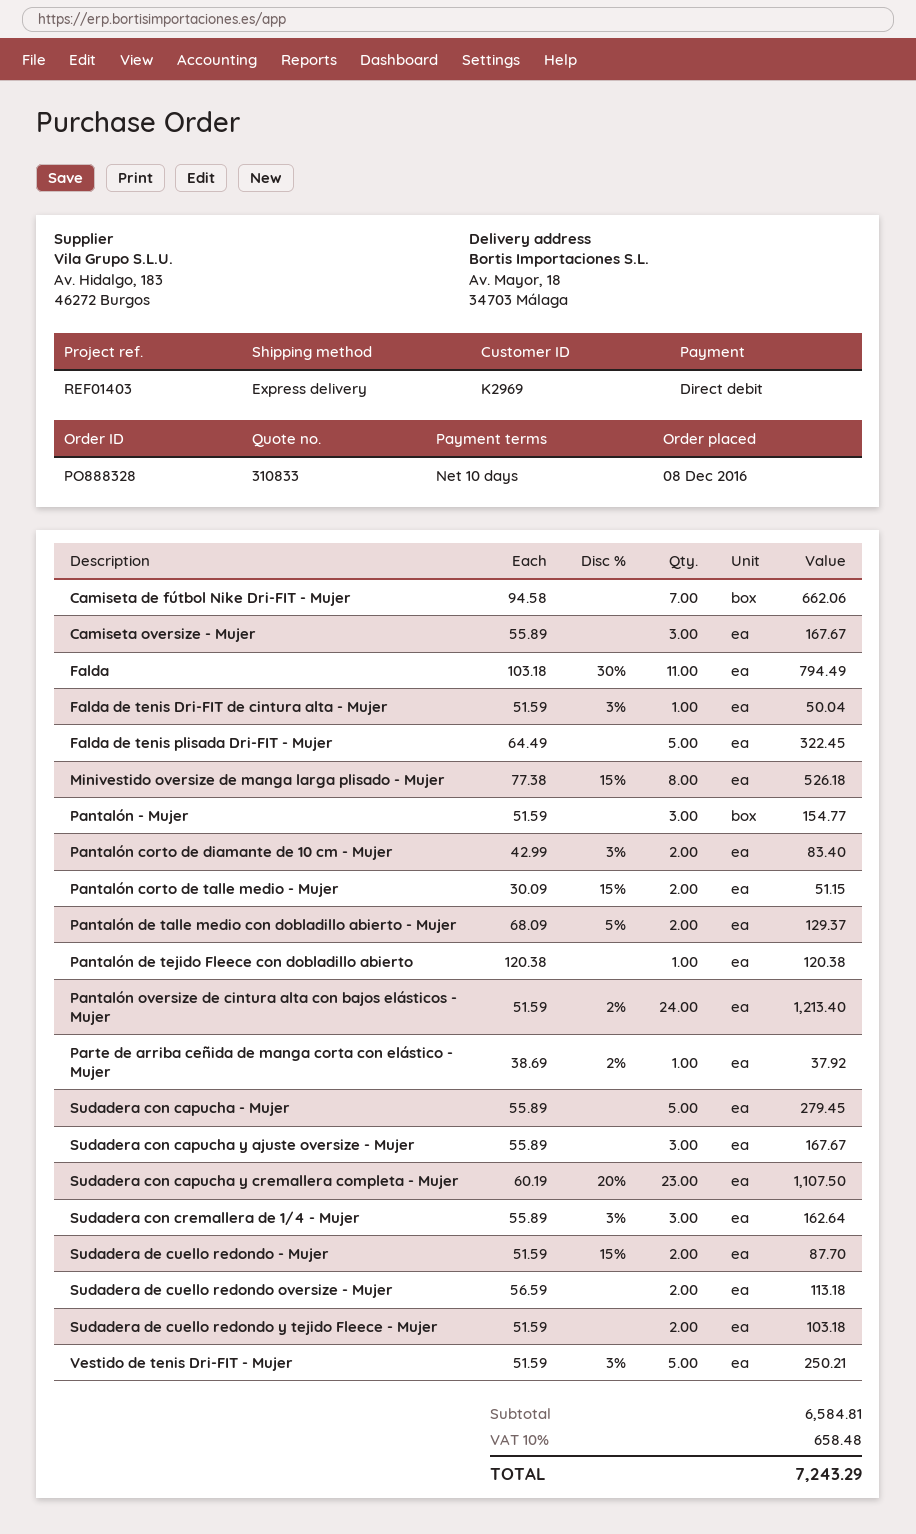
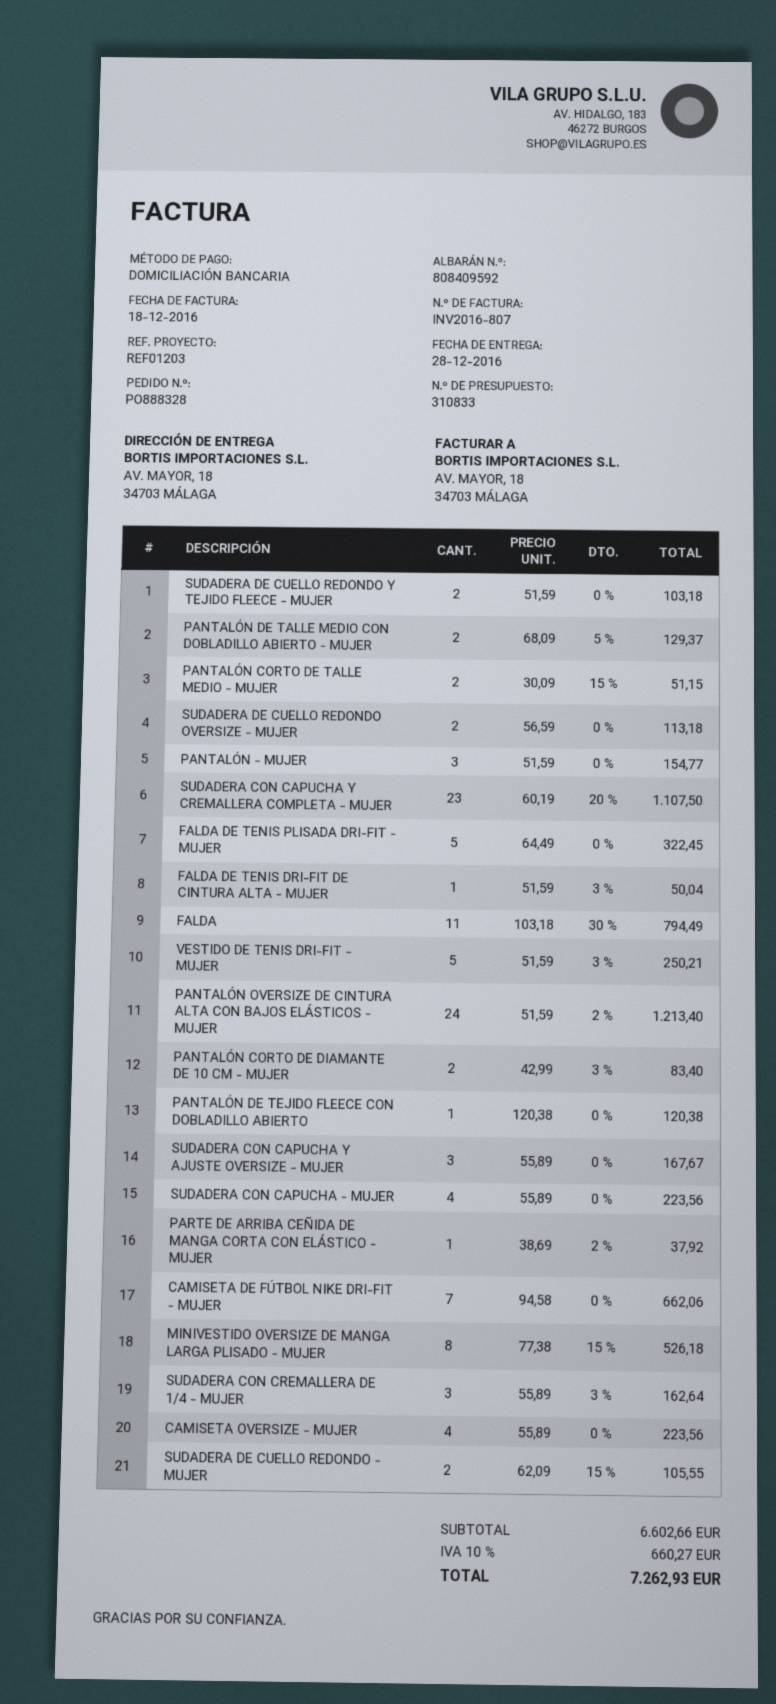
reference: REF01403 -> REF01203
Camiseta oversize - Mujer: 3 x 55.89 = 167.67 -> 4 x 55.89 = 223.56
Sudadera con capucha - Mujer: 5 x 55.89 = 279.45 -> 4 x 55.89 = 223.56
Sudadera de cuello redondo - Mujer: 2 x 51.59 - 15% = 87.70 -> 2 x 62.09 - 15% = 105.55
subtotal: 6584.81 -> 6602.66
tax: 10% = 658.48 -> 10% = 660.27
total: 7243.29 -> 7262.93

